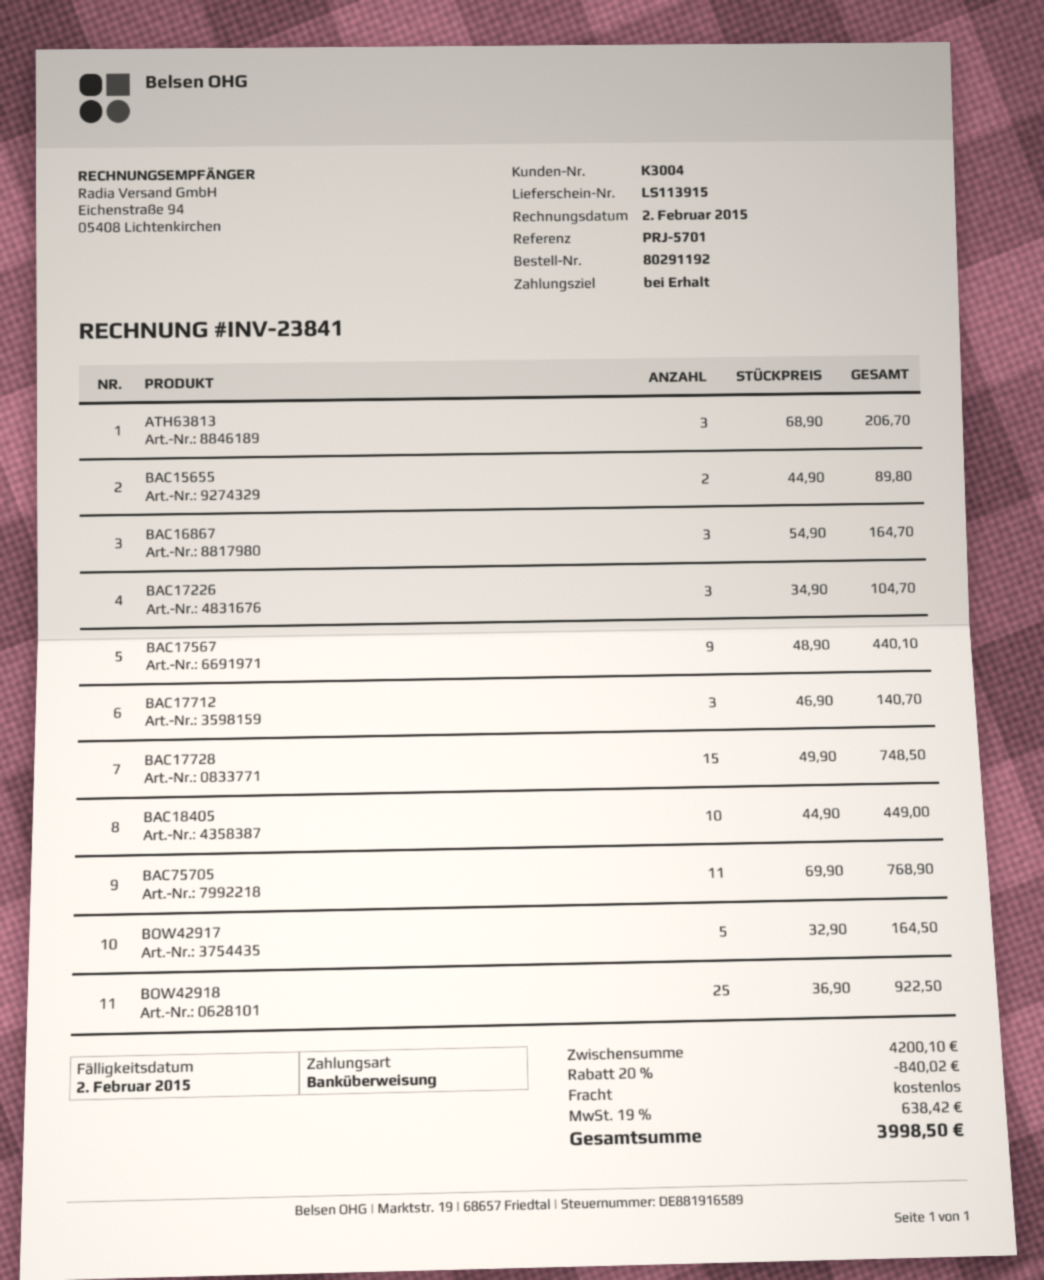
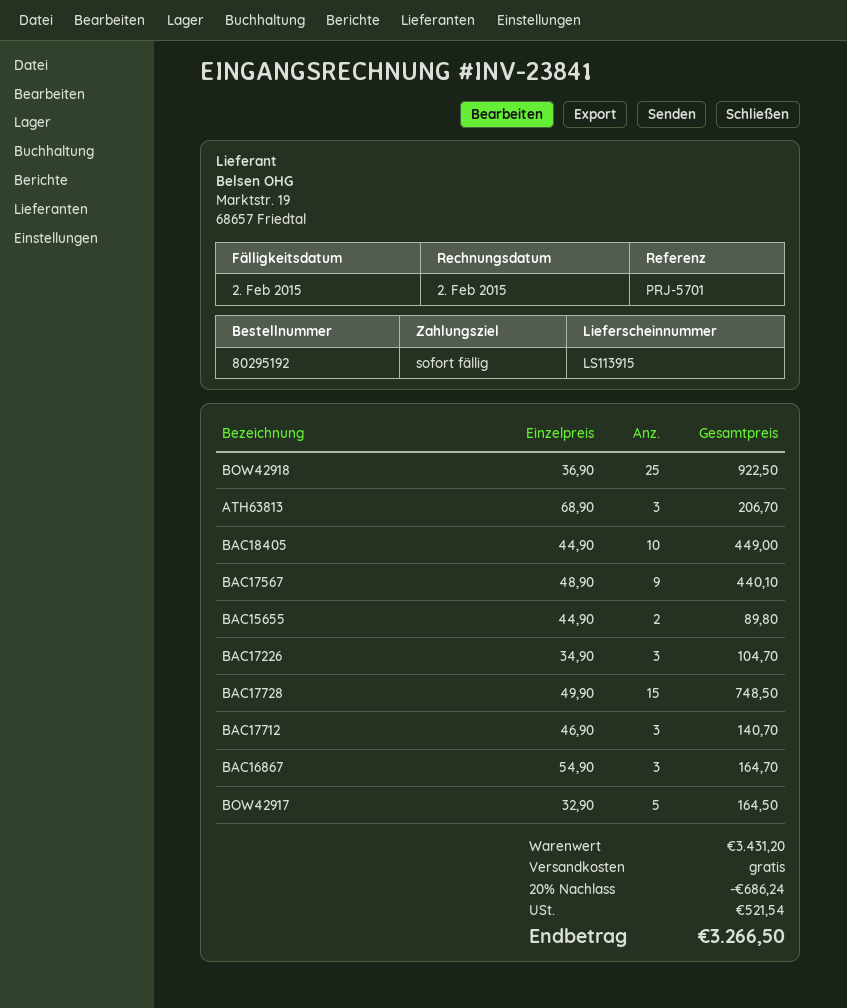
order number: 80291192 -> 80295192
BAC75705: 11 x 69.90 = 768.90 -> none
subtotal: 4200.10 -> 3431.20
discount: 20% = 840.02 -> 20% = 686.24
tax: 638.42 -> 521.54
total: 3998.50 -> 3266.50

